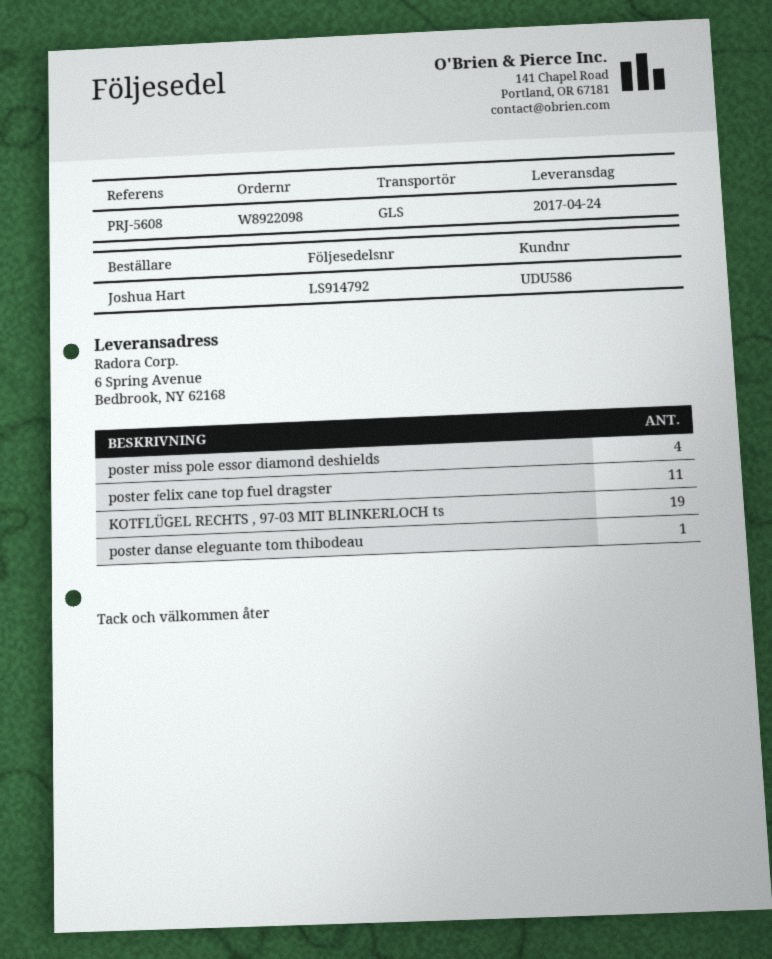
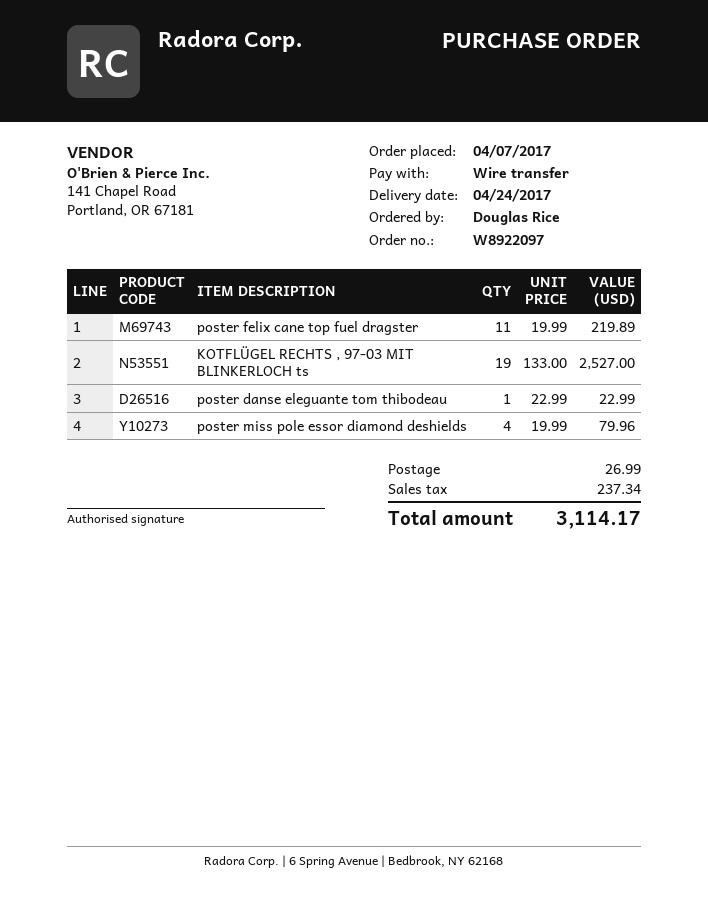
order number: W8922098 -> W8922097
ordered by: Joshua Hart -> Douglas Rice

